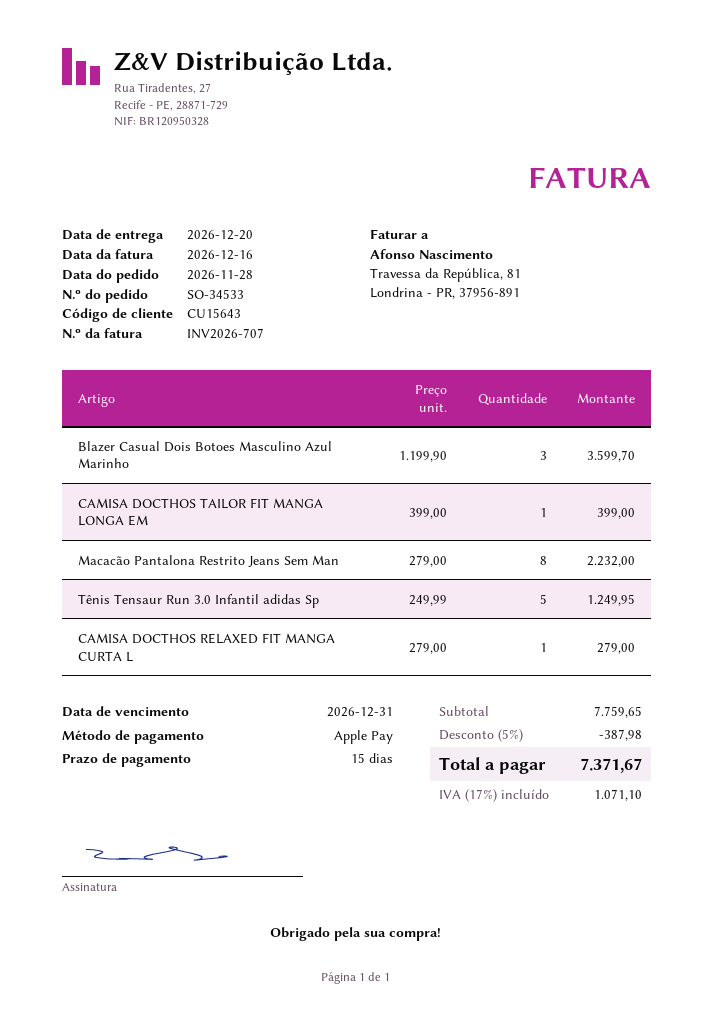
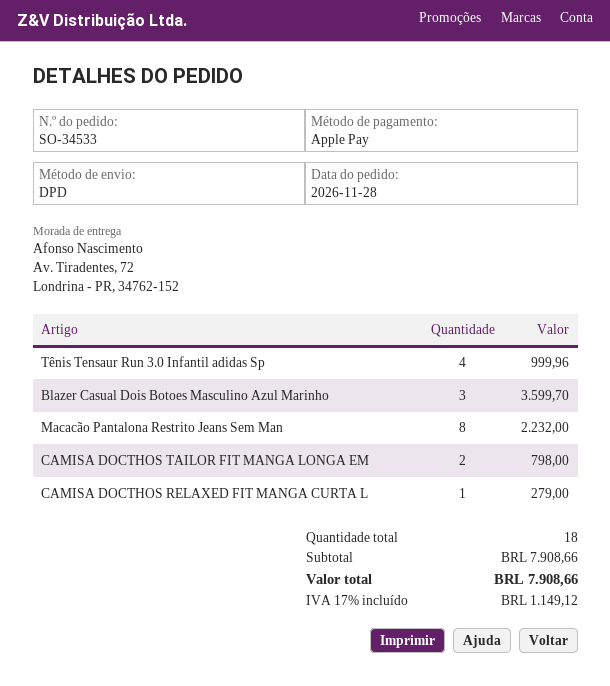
CAMISA DOCTHOS TAILOR FIT MANGA LONGA EM: 1 for 399.00 -> 2 for 798.00
Tênis Tensaur Run 3.0 Infantil adidas Sp: 5 for 1249.95 -> 4 for 999.96
subtotal: 7759.65 -> 7908.66
discount: 5% = 387.98 -> none
tax: 17% = 1071.10 -> 17% = 1149.12
total: 7371.67 -> 7908.66

